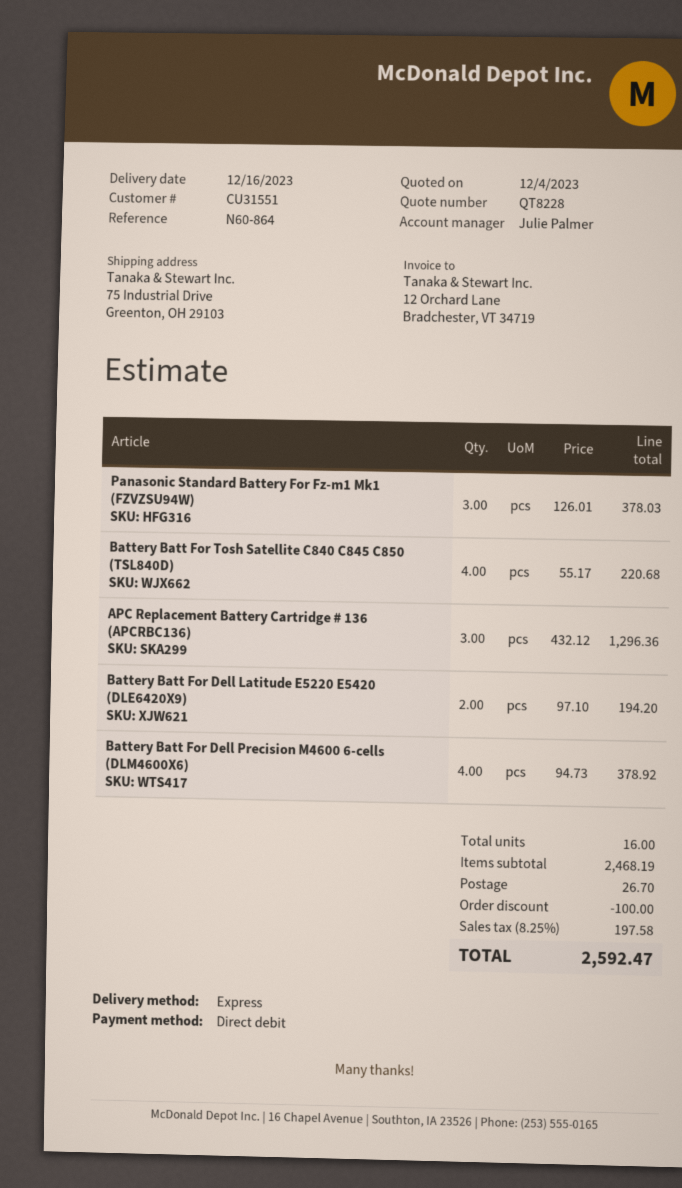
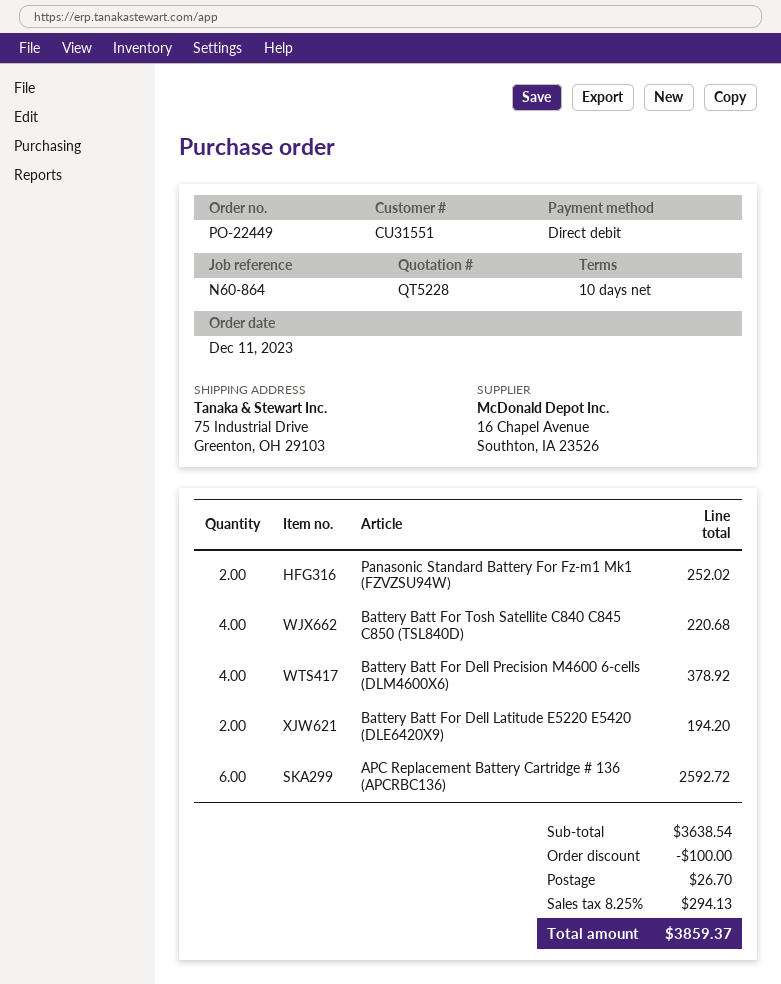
quote number: QT8228 -> QT5228
Panasonic Standard Battery For Fz-m1 Mk1 (FZVZSU94W): 3 for 378.03 -> 2 for 252.02
APC Replacement Battery Cartridge # 136 (APCRBC136): 3 for 1296.36 -> 6 for 2592.72
subtotal: 2468.19 -> 3638.54
tax: 8.25% = 197.58 -> 8.25% = 294.13
total: 2592.47 -> 3859.37

